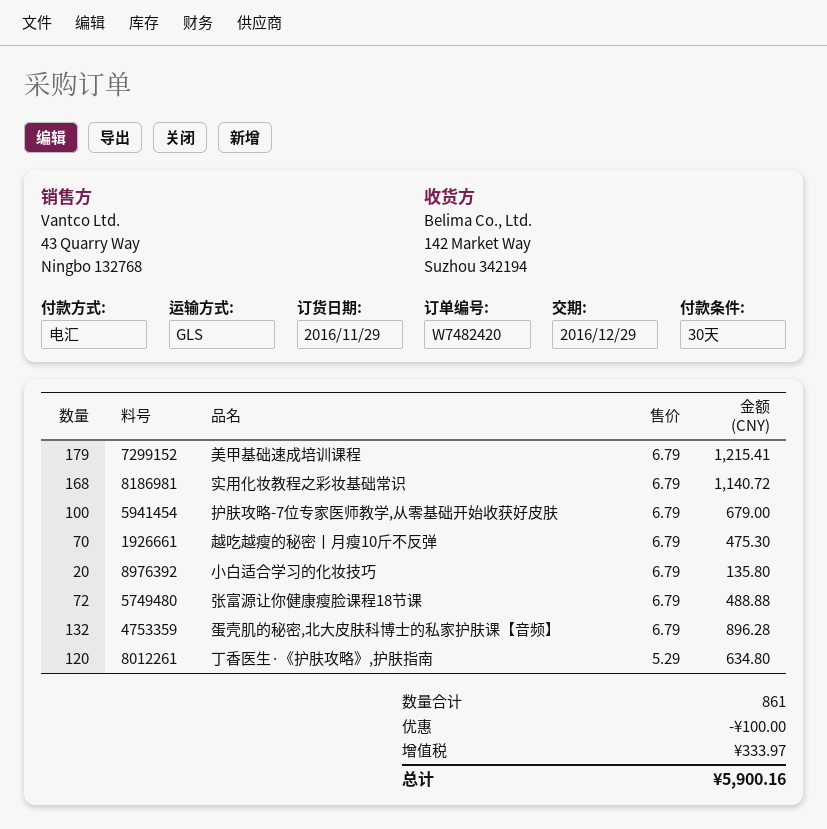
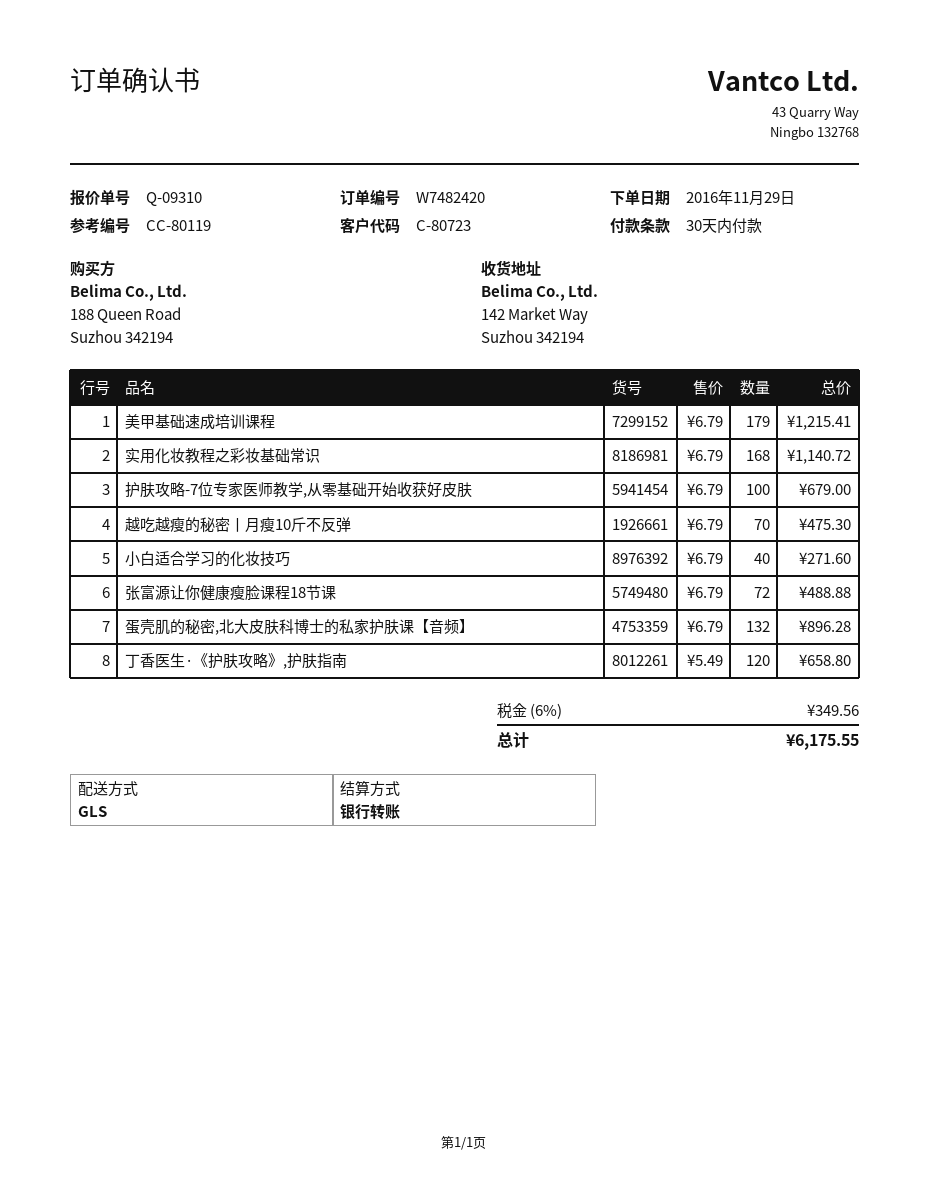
小白适合学习的化妆技巧: 20 x 6.79 = 135.80 -> 40 x 6.79 = 271.60
丁香医生·《护肤攻略》,护肤指南: 120 x 5.29 = 634.80 -> 120 x 5.49 = 658.80
discount: 100.00 -> none
tax: 333.97 -> 349.56
total: 5900.16 -> 6175.55

